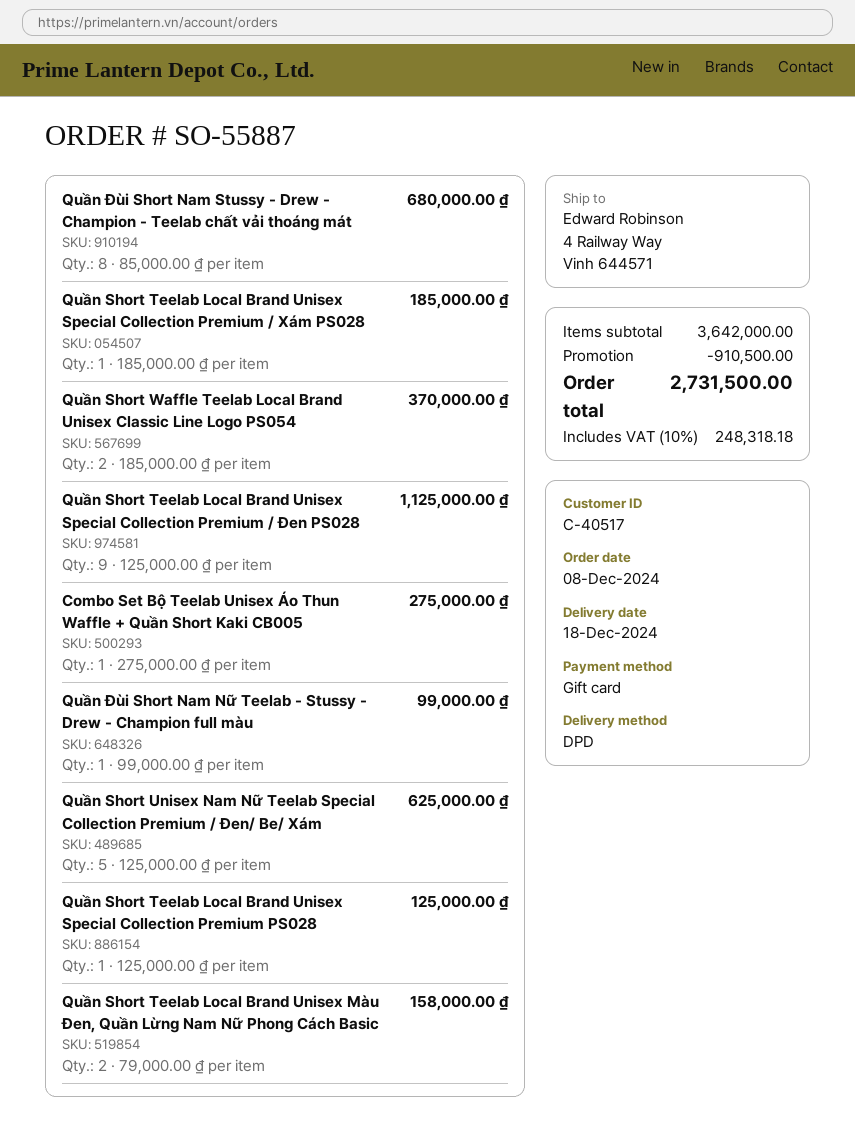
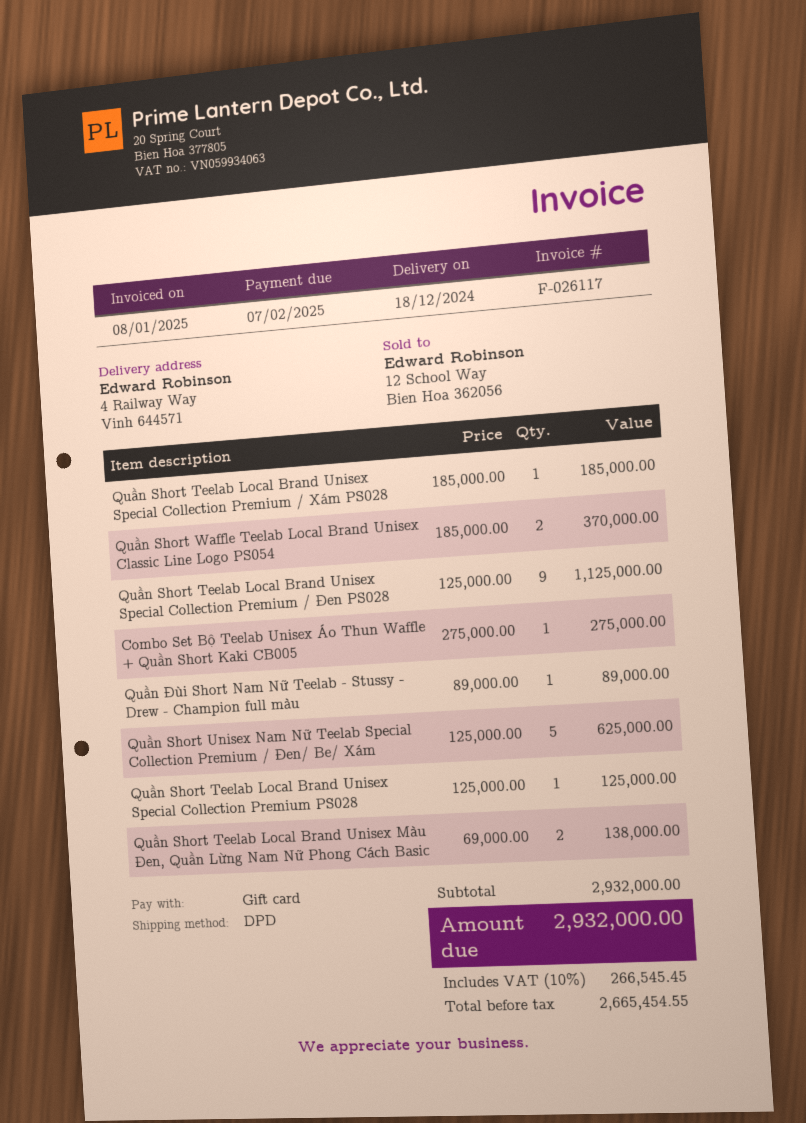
Quần Đùi Short Nam Stussy - Drew - Champion - Teelab chất vải thoáng mát: 8 x 85000.00 = 680000.00 -> none
Quần Đùi Short Nam Nữ Teelab - Stussy - Drew - Champion full màu: 1 x 99000.00 = 99000.00 -> 1 x 89000.00 = 89000.00
Quần Short Teelab Local Brand Unisex Màu Đen, Quần Lừng Nam Nữ Phong Cách Basic: 2 x 79000.00 = 158000.00 -> 2 x 69000.00 = 138000.00
subtotal: 3642000.00 -> 2932000.00
discount: 910500.00 -> none
tax: 10% = 248318.18 -> 10% = 266545.45
total: 2731500.00 -> 2932000.00

